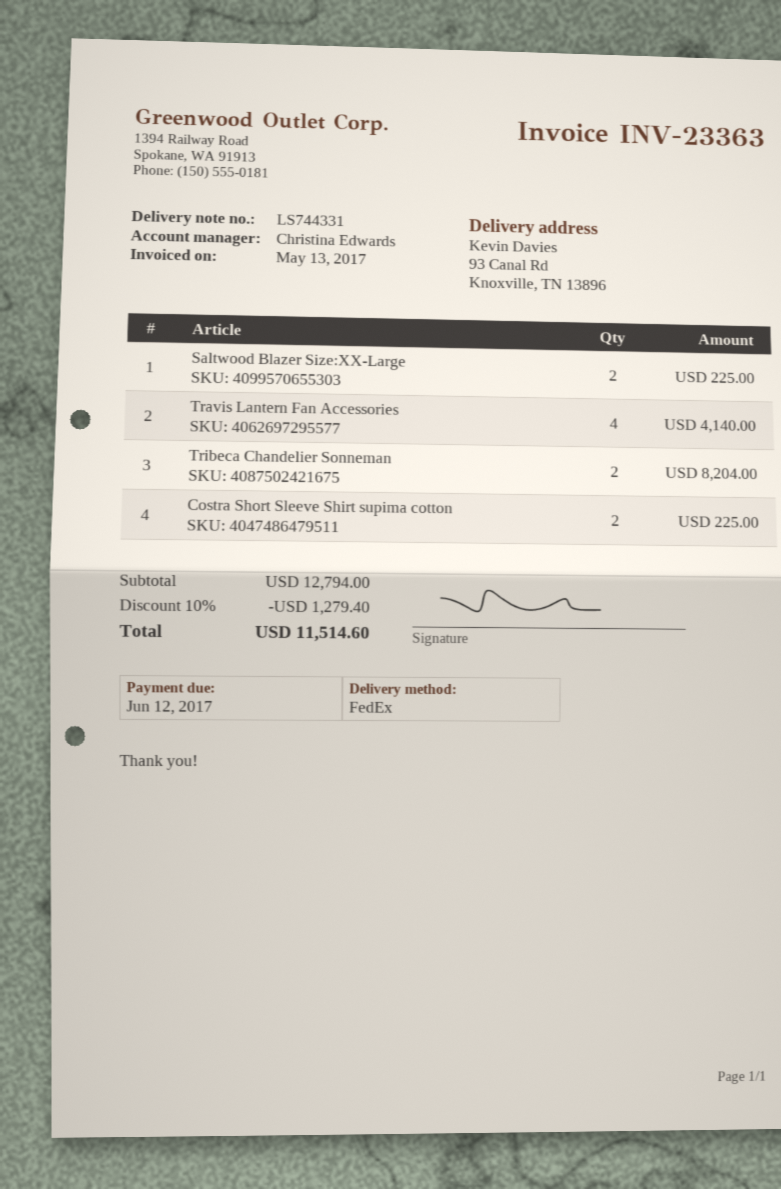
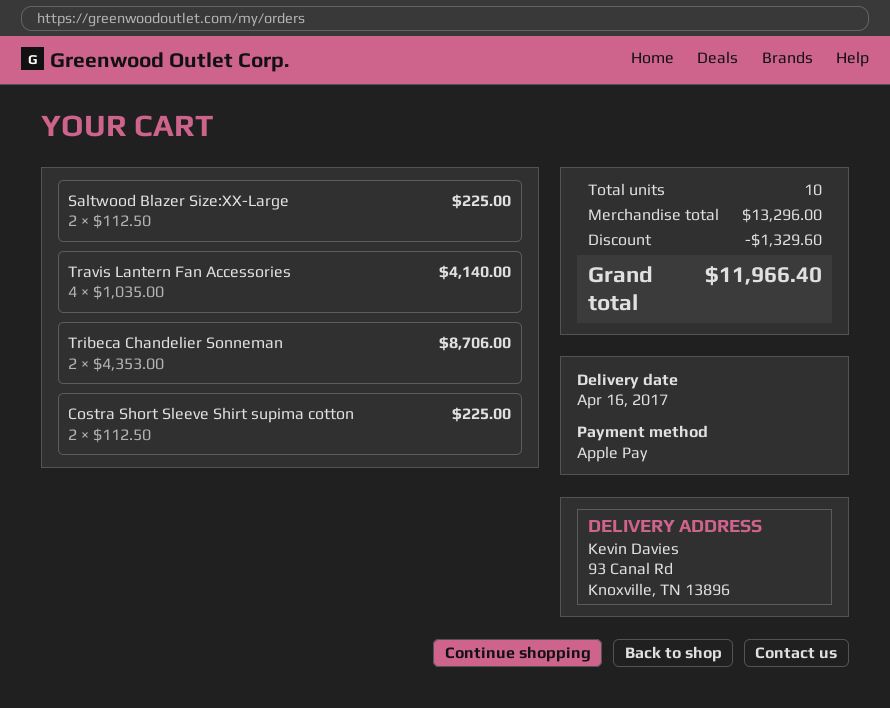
Tribeca Chandelier Sonneman: 2 for 8204.00 -> 2 for 8706.00
subtotal: 12794.00 -> 13296.00
discount: 1279.40 -> 1329.60
total: 11514.60 -> 11966.40

